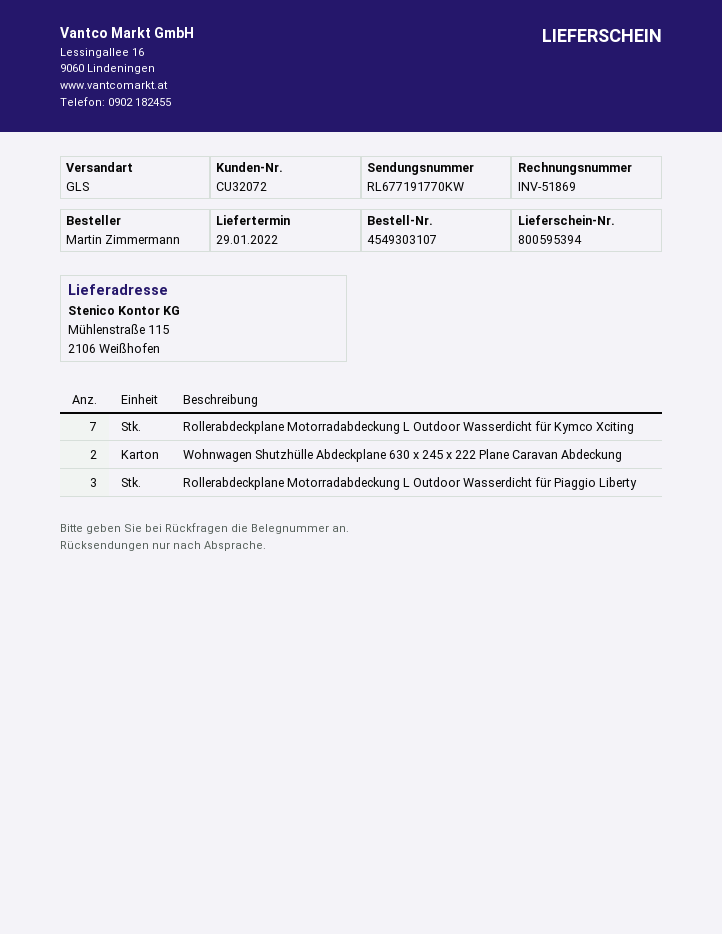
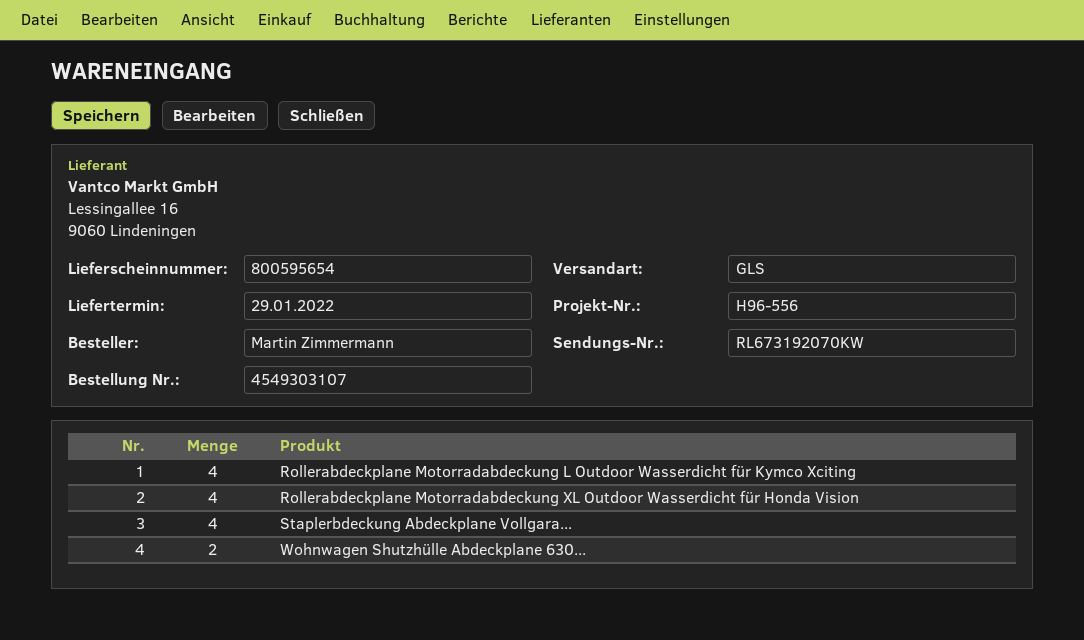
delivery note number: 800595394 -> 800595654
tracking number: RL677191770KW -> RL673192070KW
Rollerabdeckplane Motorradabdeckung L Outdoor Wasserdicht für Kymco Xciting: 7 -> 4
Rollerabdeckplane Motorradabdeckung L Outdoor Wasserdicht für Piaggio Liberty: 3 -> none
Rollerabdeckplane Motorradabdeckung XL Outdoor Wasserdicht für Honda Vision: none -> 4
Staplerbdeckung Abdeckplane Vollgara...: none -> 4

